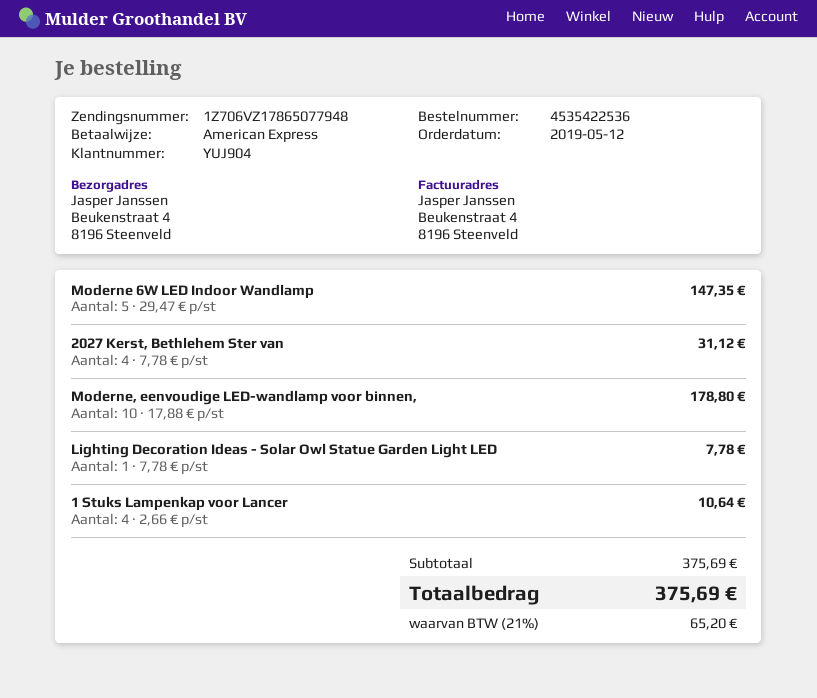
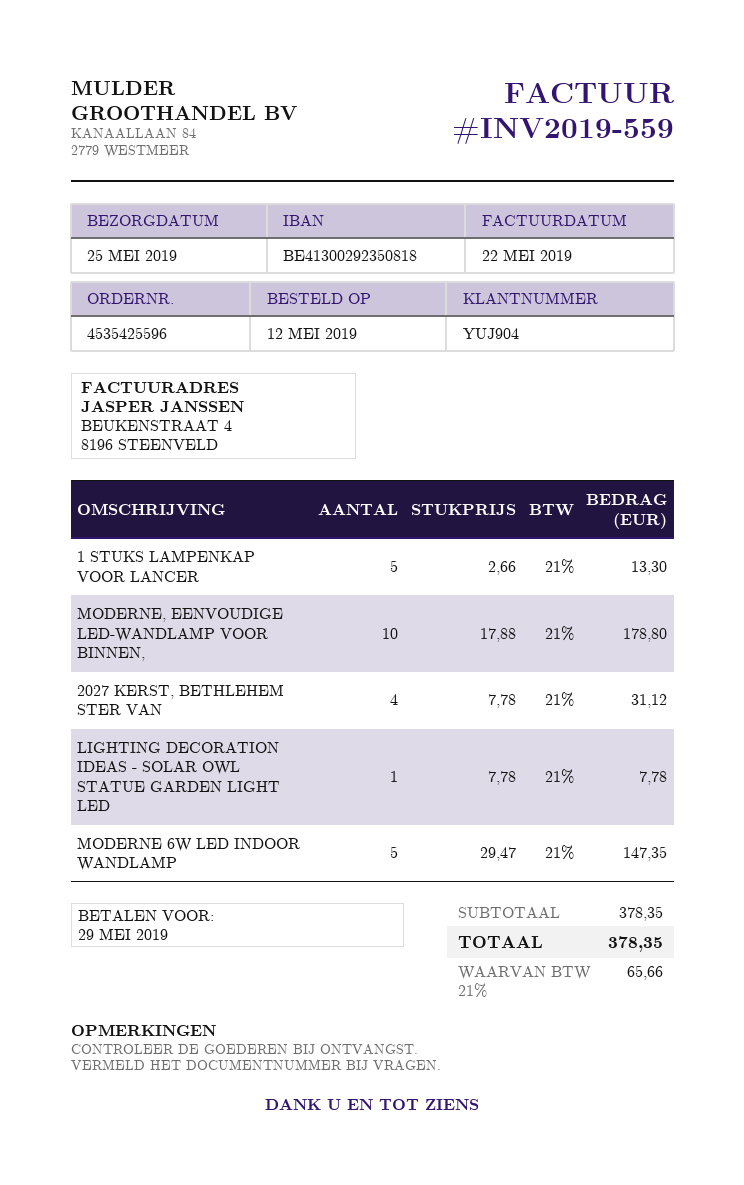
order number: 4535422536 -> 4535425596
1 Stuks Lampenkap voor Lancer: 4 x 2.66 = 10.64 -> 5 x 2.66 = 13.30
subtotal: 375.69 -> 378.35
tax: 21% = 65.20 -> 21% = 65.66
total: 375.69 -> 378.35

